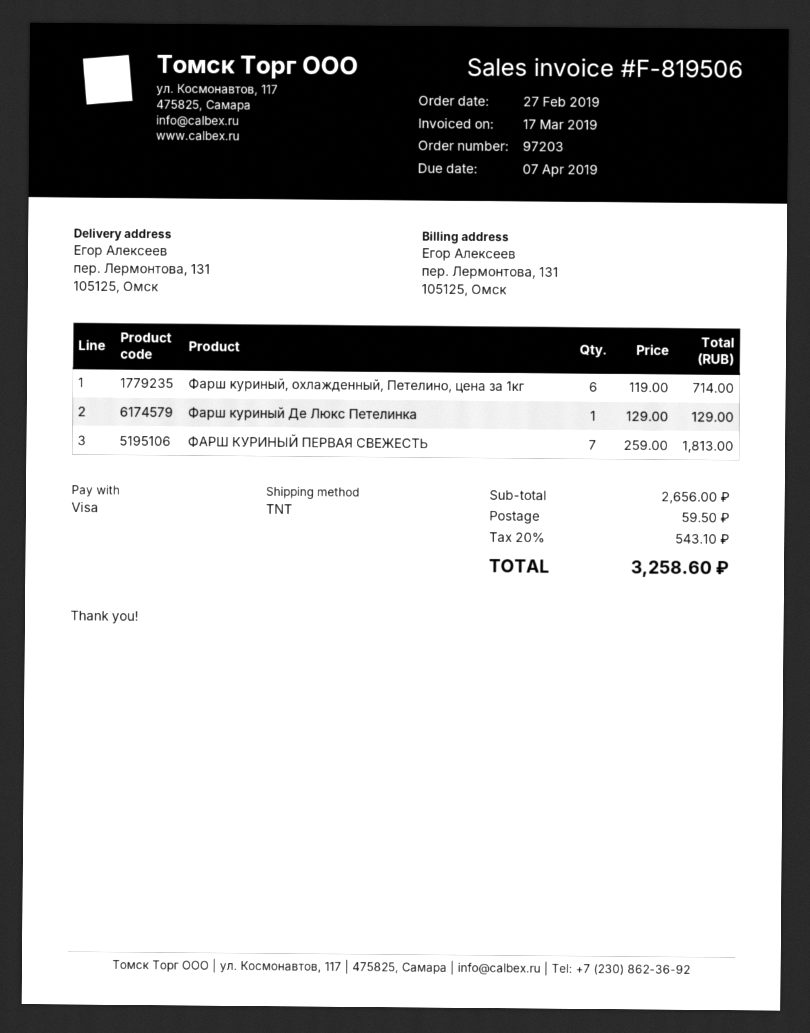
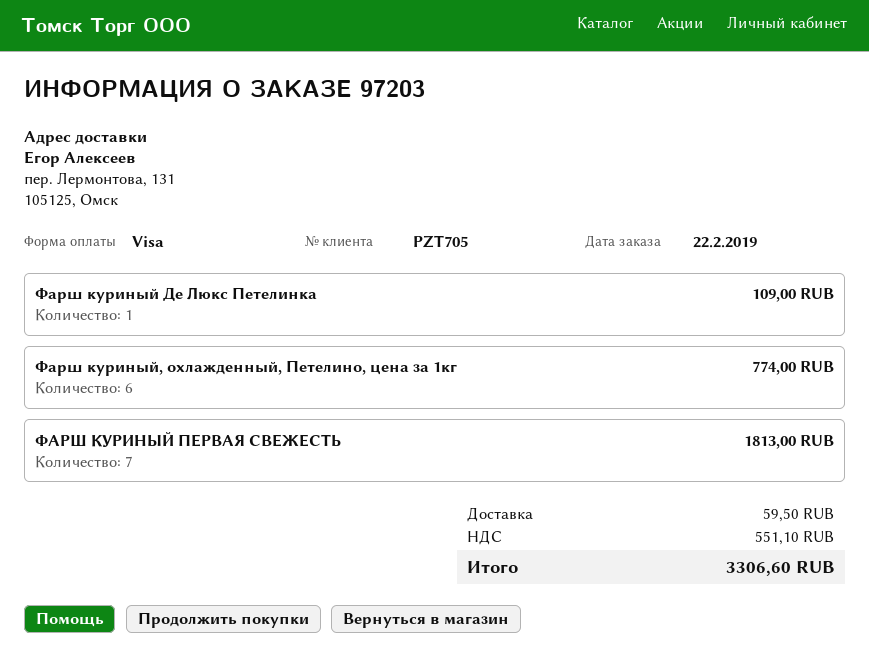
order date: 2019-02-27 -> 2019-02-22
Фарш куриный, охлажденный, Петелино, цена за 1кг: 6 for 714.00 -> 6 for 774.00
Фарш куриный Де Люкс Петелинка: 1 for 129.00 -> 1 for 109.00
tax: 543.10 -> 551.10
total: 3258.60 -> 3306.60

